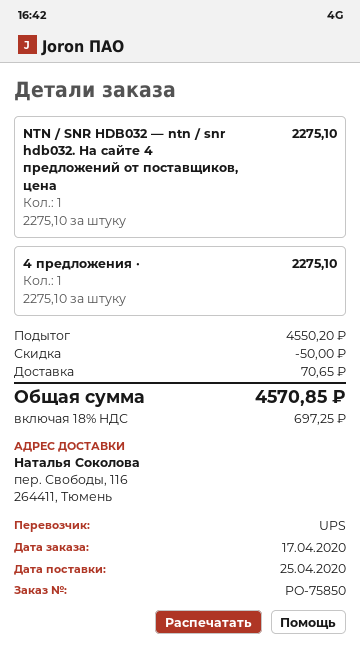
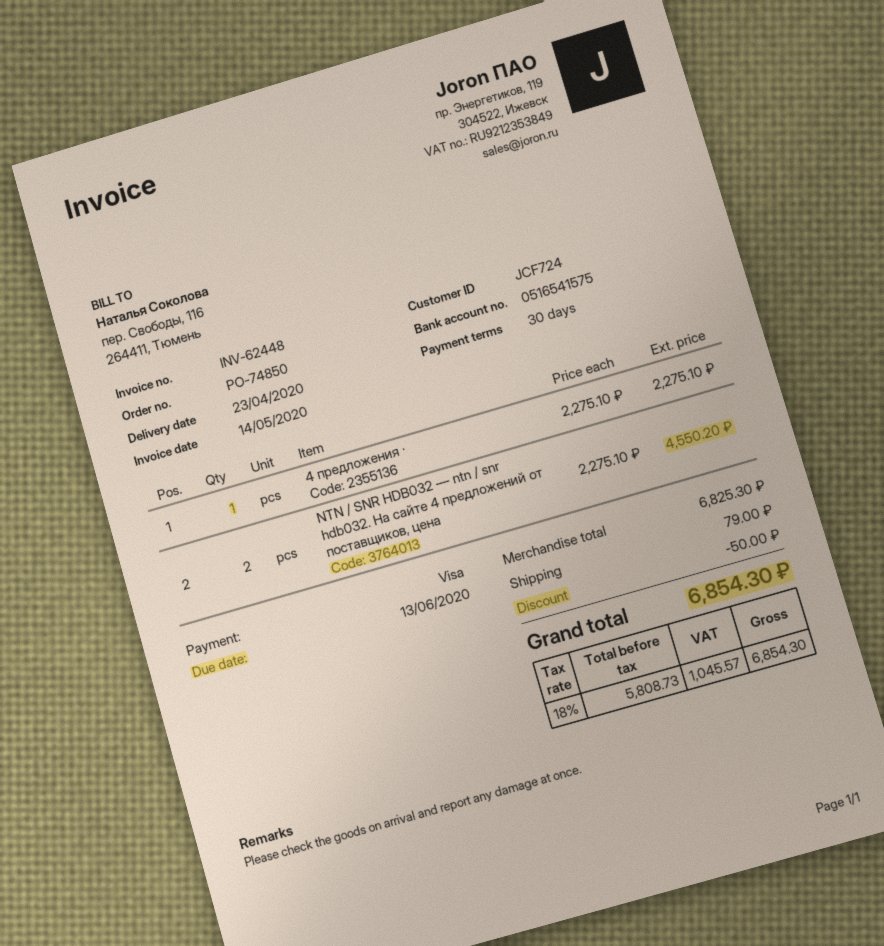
order number: PO-75850 -> PO-74850
delivery date: 2020-04-25 -> 2020-04-23
NTN / SNR HDB032 — ntn / snr hdb032. На сайте 4 предложений от поставщиков, цена: 1 x 2275.10 = 2275.10 -> 2 x 2275.10 = 4550.20
subtotal: 4550.20 -> 6825.30
shipping: 70.65 -> 79.00
tax: 18% = 697.25 -> 18% = 1045.57
total: 4570.85 -> 6854.30

